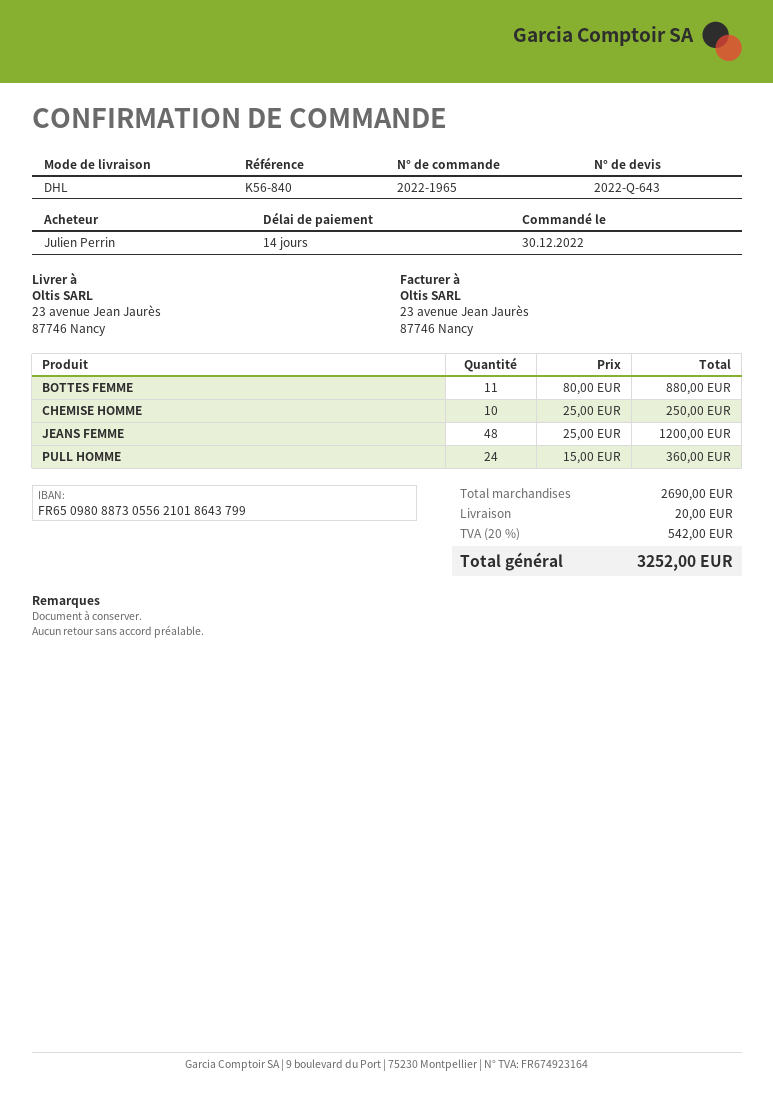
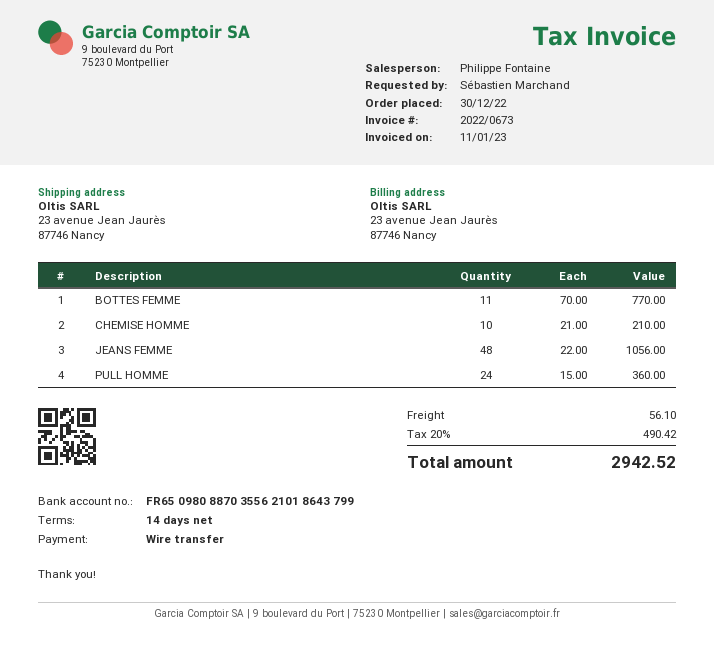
ordered by: Julien Perrin -> Sébastien Marchand
bank account: FR6509808873055621018643799 -> FR6509808870355621018643799
BOTTES FEMME: 11 x 80.00 = 880.00 -> 11 x 70.00 = 770.00
CHEMISE HOMME: 10 x 25.00 = 250.00 -> 10 x 21.00 = 210.00
JEANS FEMME: 48 x 25.00 = 1200.00 -> 48 x 22.00 = 1056.00
shipping: 20.00 -> 56.10
tax: 20% = 542.00 -> 20% = 490.42
total: 3252.00 -> 2942.52

